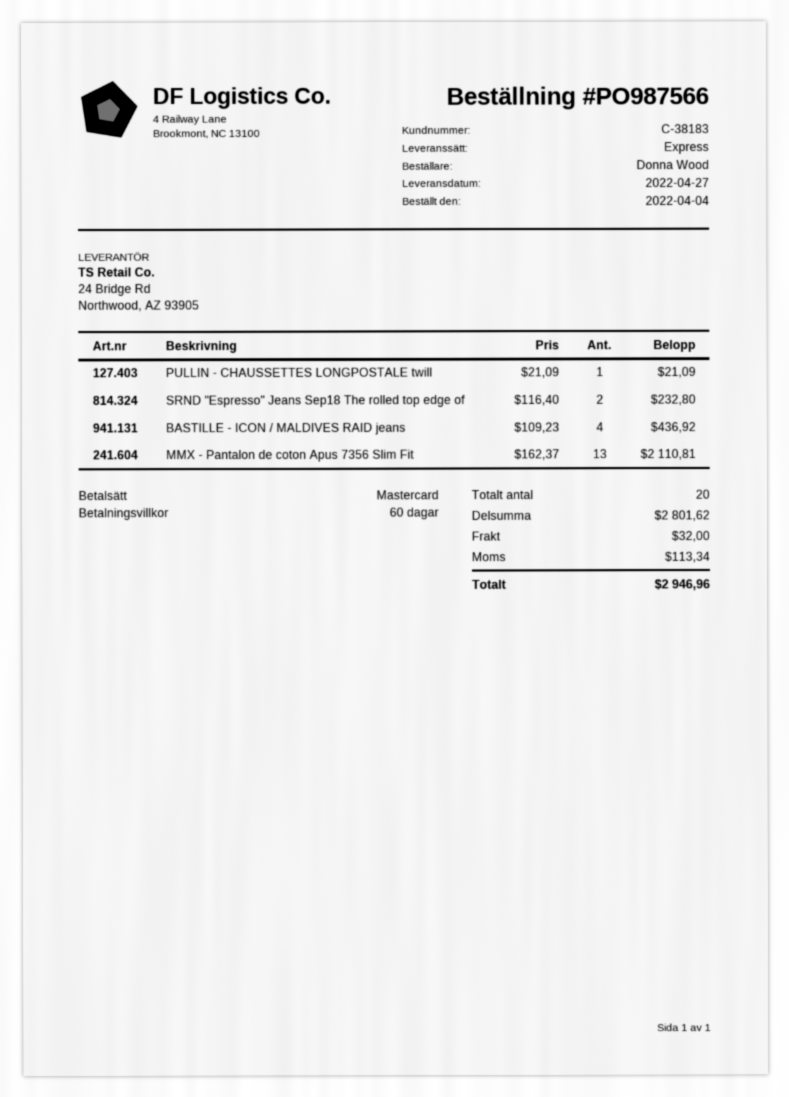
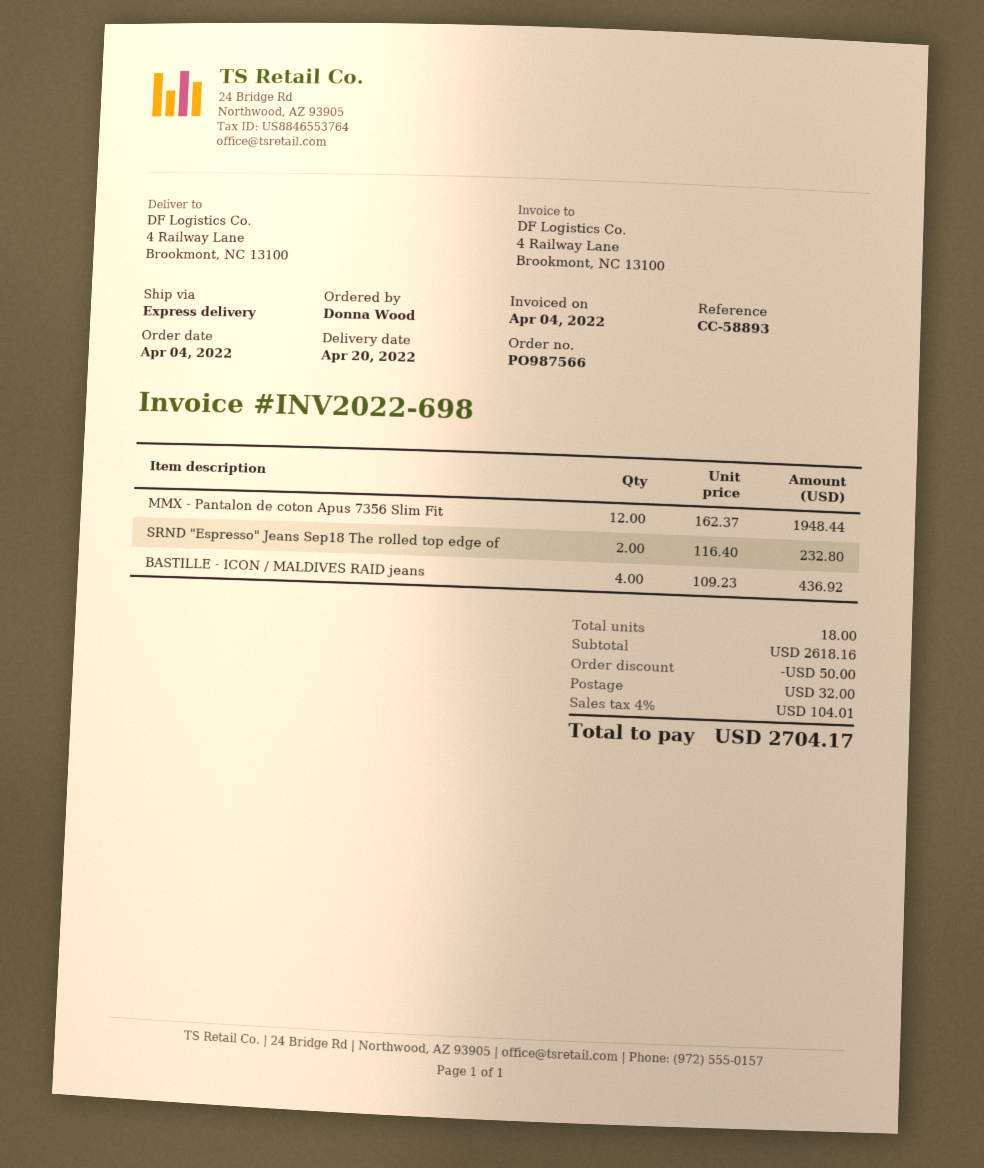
delivery date: 2022-04-27 -> 2022-04-20
PULLIN - CHAUSSETTES LONGPOSTALE twill: 1 x 21.09 = 21.09 -> none
MMX - Pantalon de coton Apus 7356 Slim Fit: 13 x 162.37 = 2110.81 -> 12 x 162.37 = 1948.44
total quantity: 20 -> 18
subtotal: 2801.62 -> 2618.16
discount: none -> 50.00
tax: 113.34 -> 104.01
total: 2946.96 -> 2704.17

